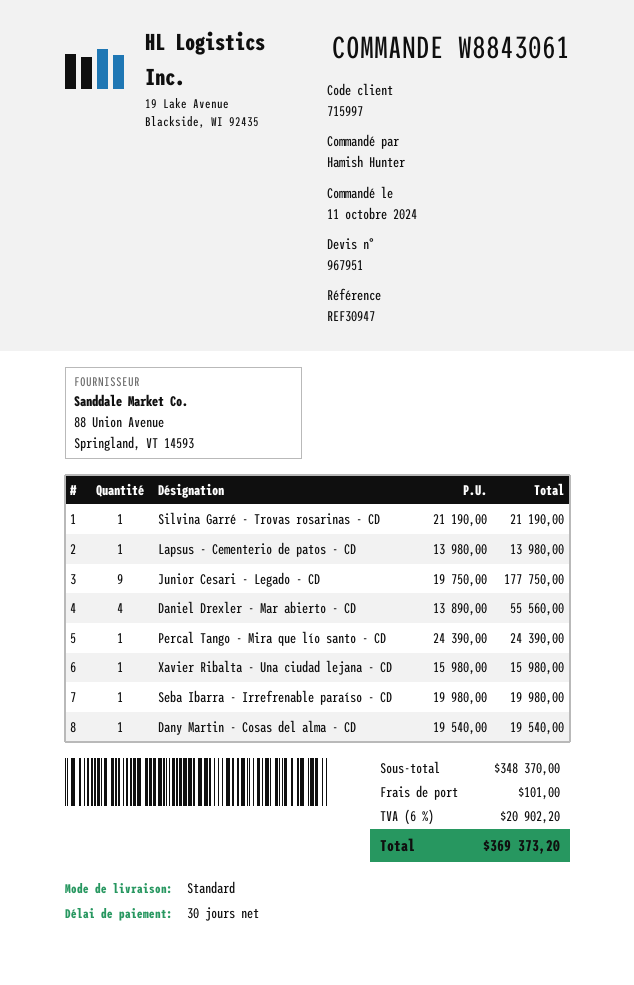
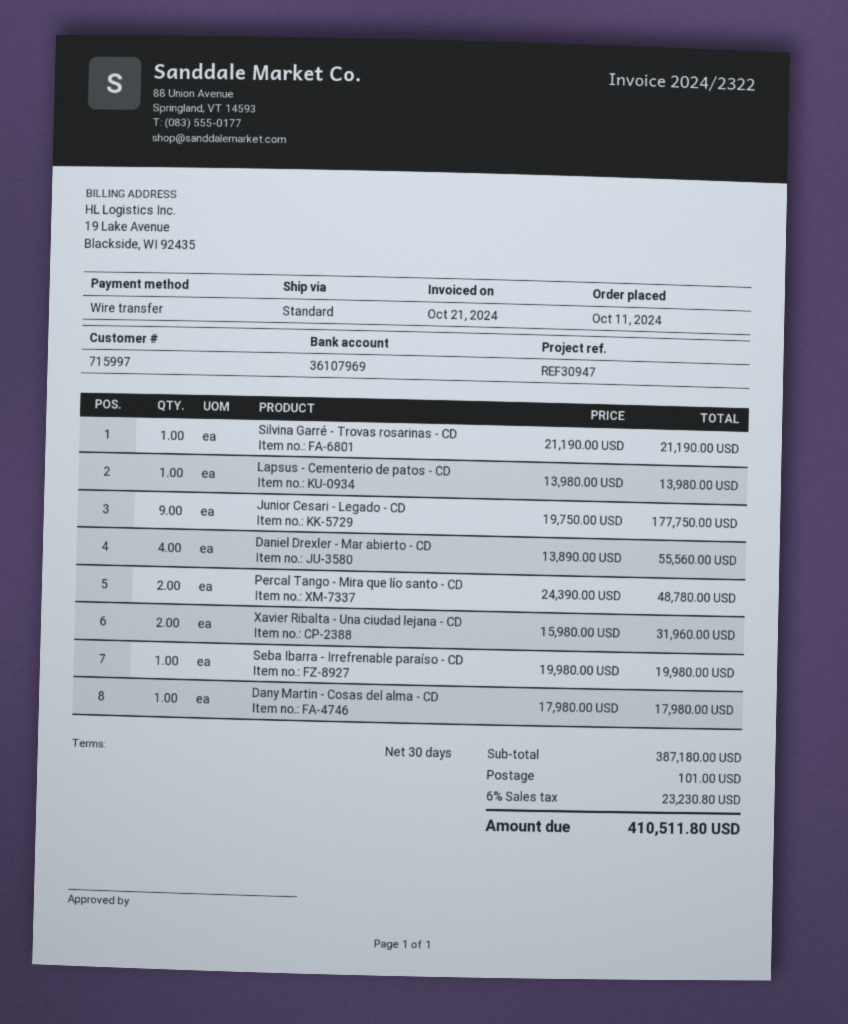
Percal Tango - Mira que lío santo - CD: 1 x 24390.00 = 24390.00 -> 2 x 24390.00 = 48780.00
Xavier Ribalta - Una ciudad lejana - CD: 1 x 15980.00 = 15980.00 -> 2 x 15980.00 = 31960.00
Dany Martin - Cosas del alma - CD: 1 x 19540.00 = 19540.00 -> 1 x 17980.00 = 17980.00
subtotal: 348370.00 -> 387180.00
tax: 6% = 20902.20 -> 6% = 23230.80
total: 369373.20 -> 410511.80

